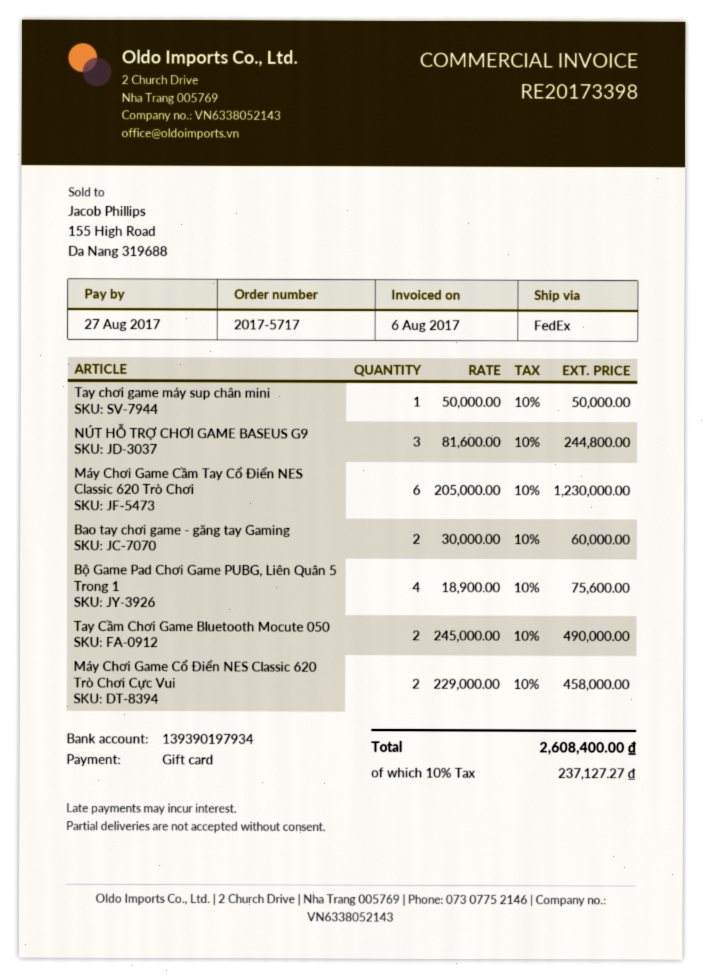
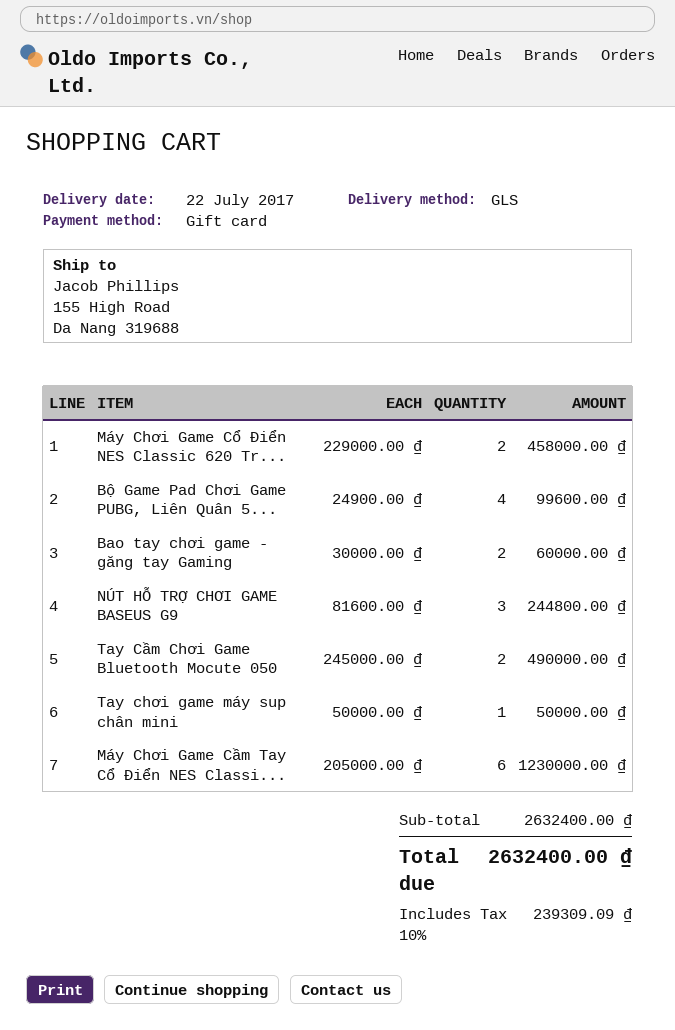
shipping method: FedEx -> GLS
Bộ Game Pad Chơi Game PUBG, Liên Quân 5 Trong 1: 4 x 18900.00 = 75600.00 -> 4 x 24900.00 = 99600.00
tax: 10% = 237127.27 -> 10% = 239309.09
total: 2608400.00 -> 2632400.00

